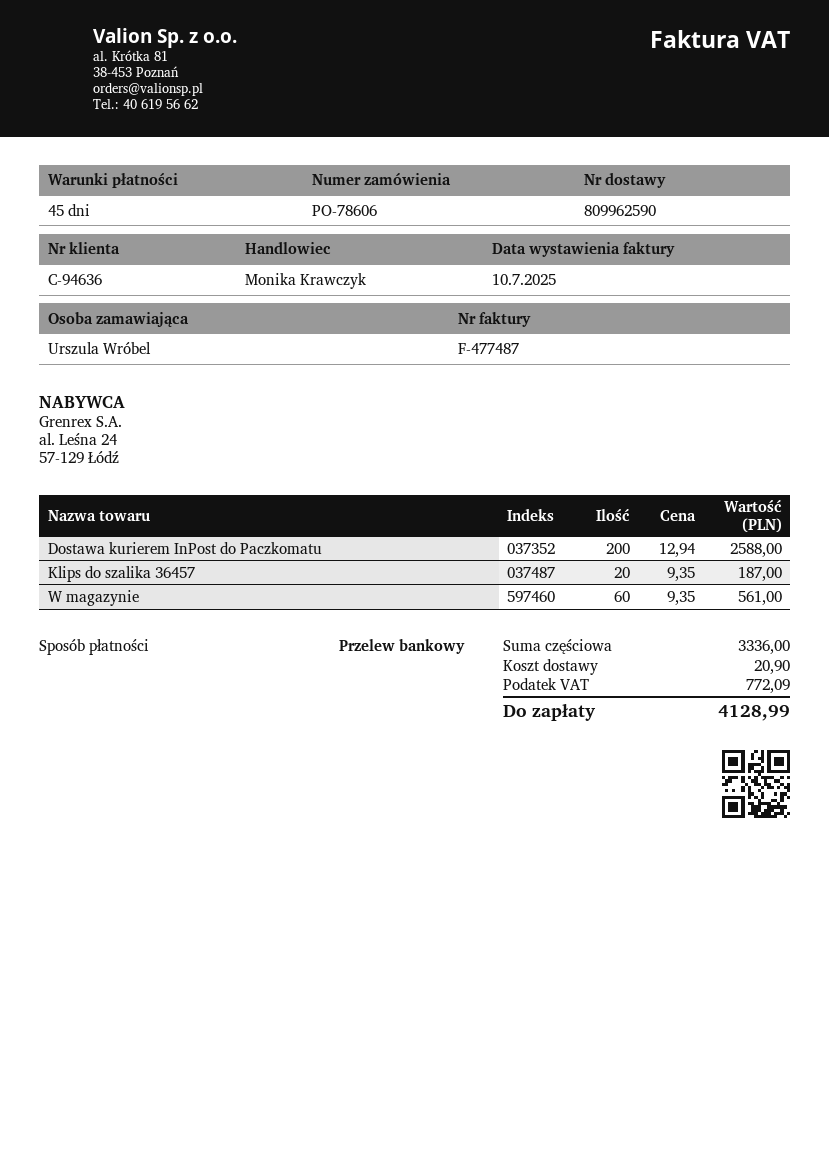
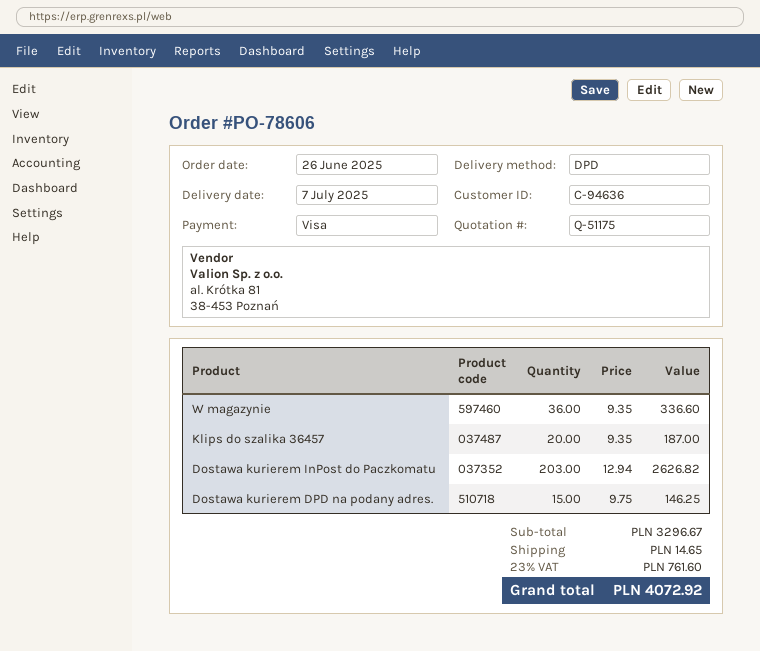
payment method: bank transfer -> Visa
Dostawa kurierem InPost do Paczkomatu: 200 x 12.94 = 2588.00 -> 203 x 12.94 = 2626.82
W magazynie: 60 x 9.35 = 561.00 -> 36 x 9.35 = 336.60
Dostawa kurierem DPD na podany adres.: none -> 15 x 9.75 = 146.25
subtotal: 3336.00 -> 3296.67
shipping: 20.90 -> 14.65
tax: 772.09 -> 761.60
total: 4128.99 -> 4072.92

